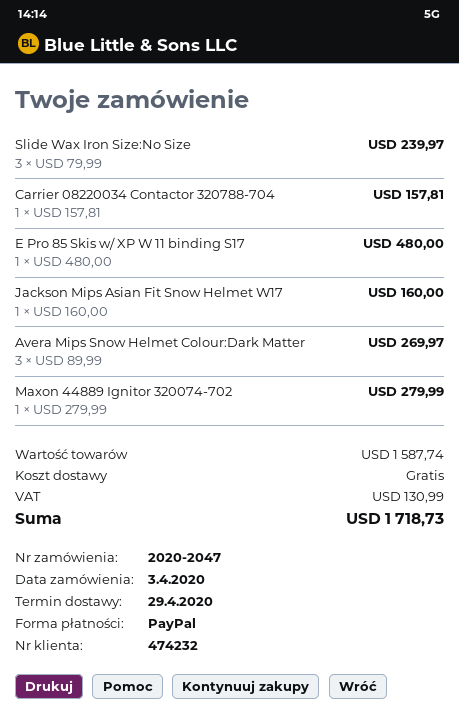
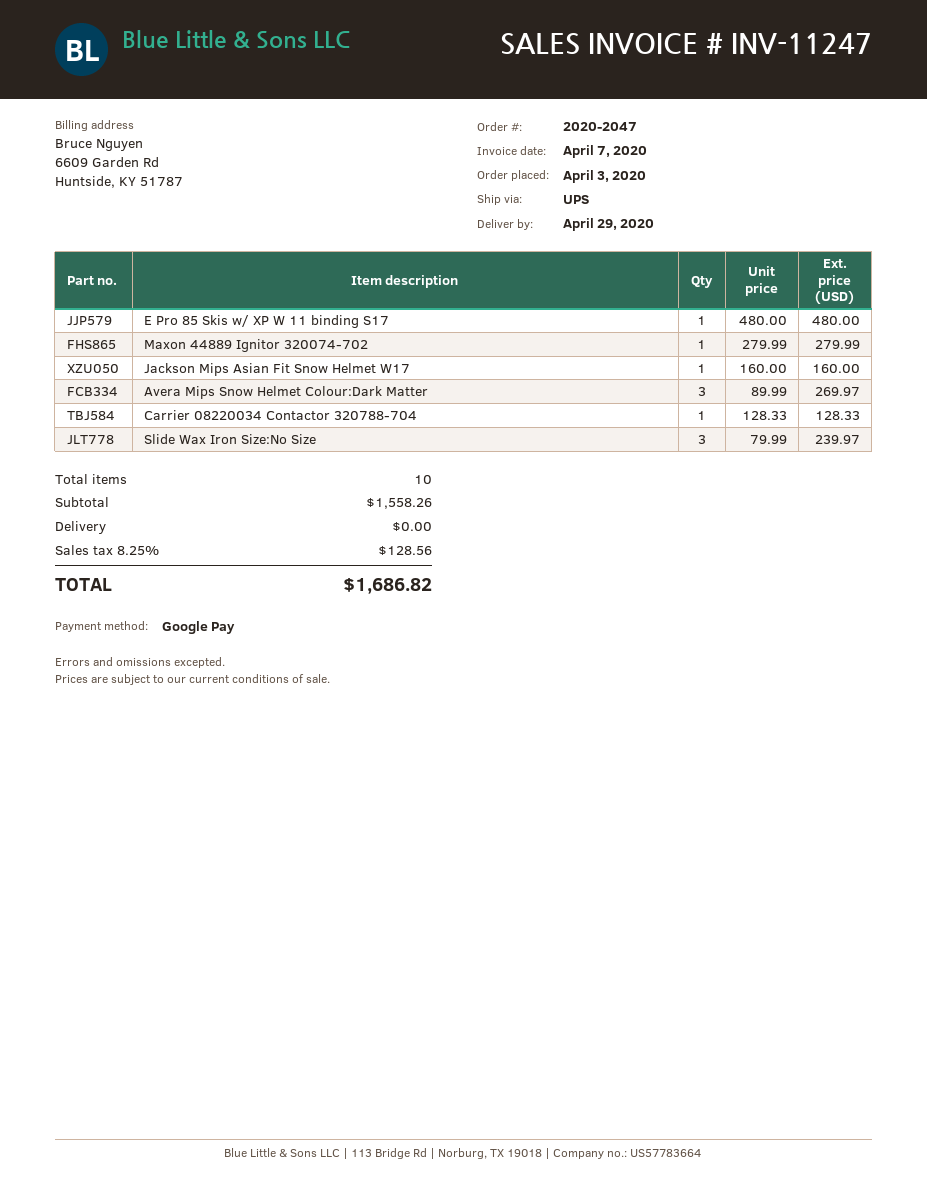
payment method: PayPal -> Google Pay
Carrier 08220034 Contactor 320788-704: 1 x 157.81 = 157.81 -> 1 x 128.33 = 128.33
subtotal: 1587.74 -> 1558.26
tax: 130.99 -> 128.56
total: 1718.73 -> 1686.82

